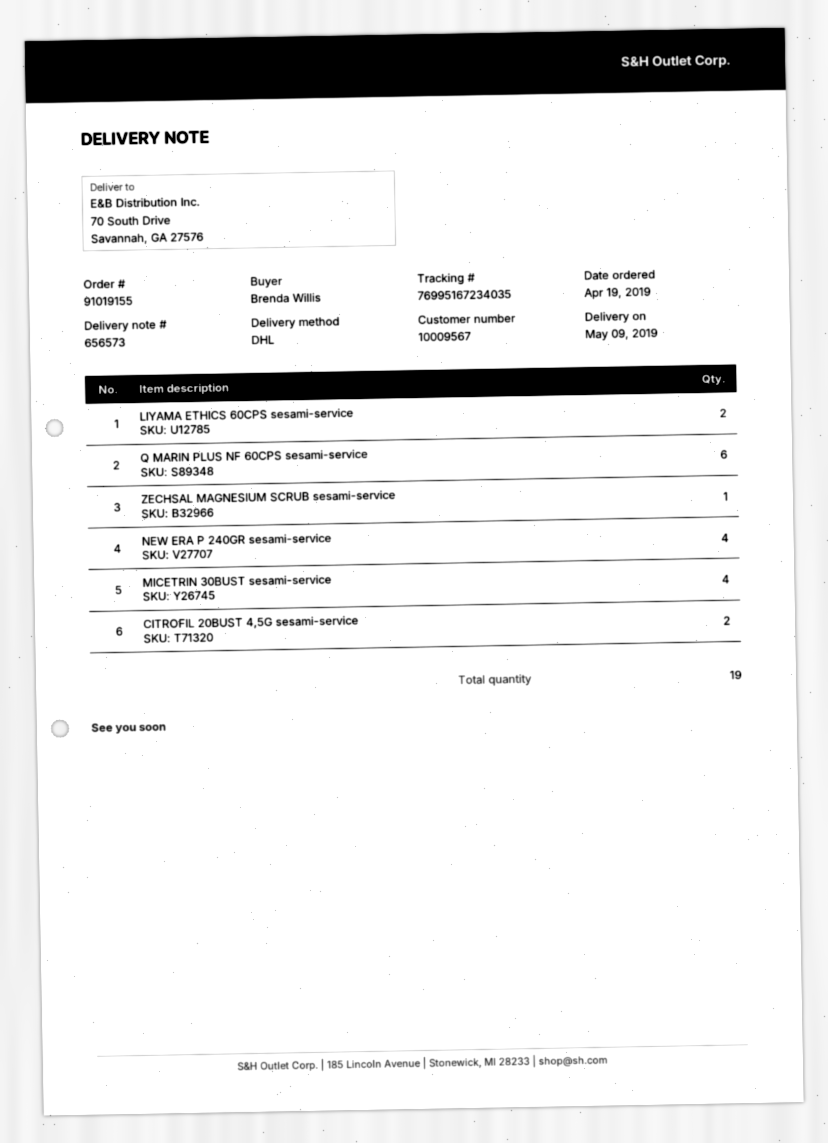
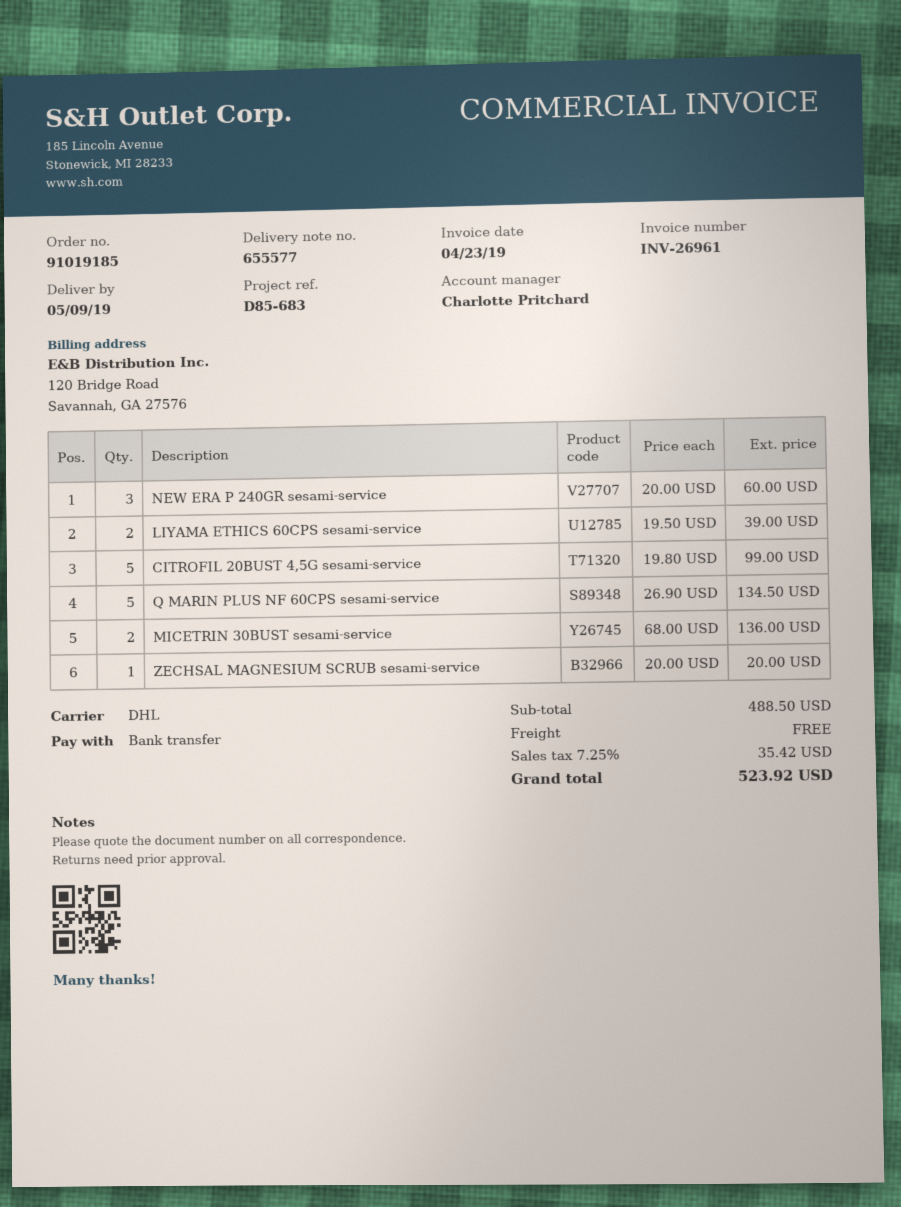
order number: 91019155 -> 91019185
delivery note number: 656573 -> 655577
Q MARIN PLUS NF 60CPS sesami-service: 6 -> 5
NEW ERA P 240GR sesami-service: 4 -> 3
MICETRIN 30BUST sesami-service: 4 -> 2
CITROFIL 20BUST 4,5G sesami-service: 2 -> 5

